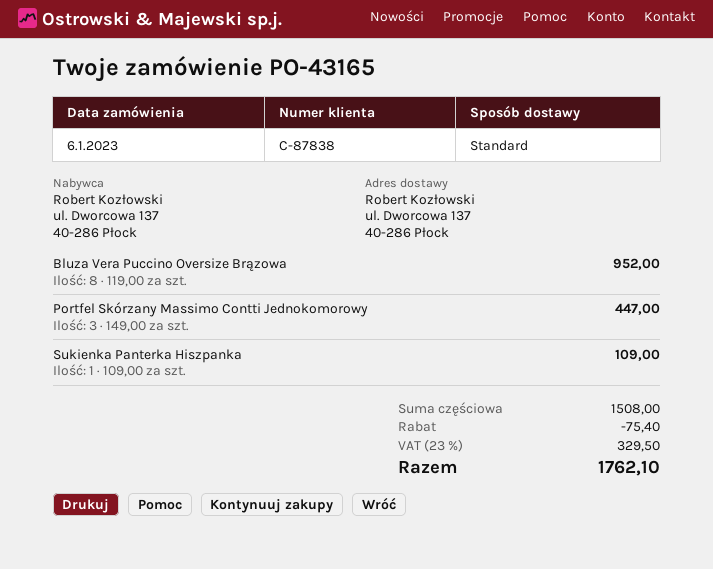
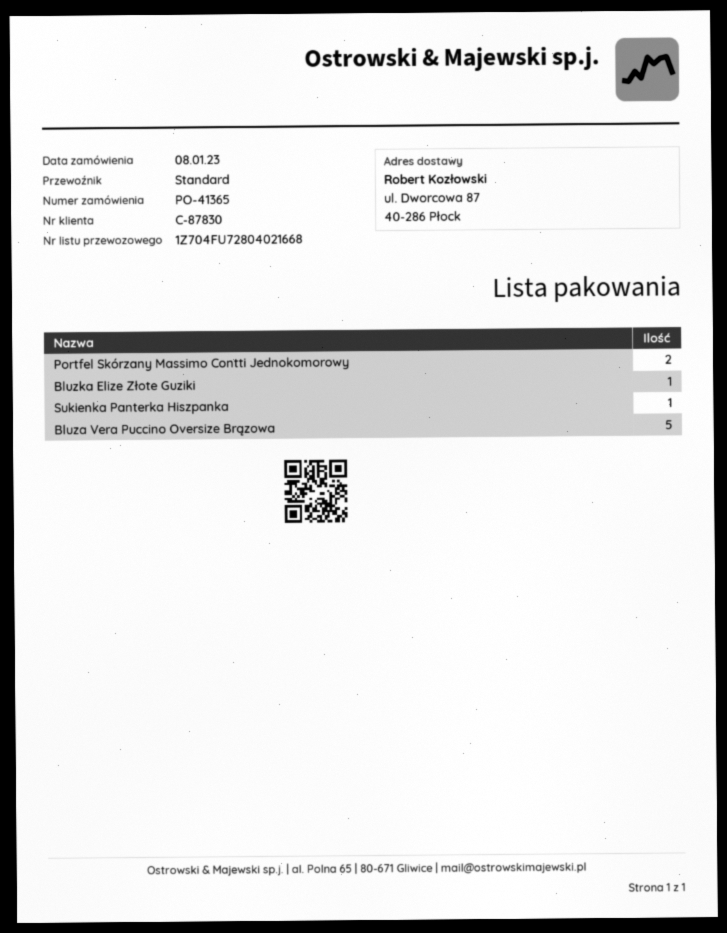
order number: PO-43165 -> PO-41365
order date: 2023-01-06 -> 2023-01-08
customer number: C-87838 -> C-87830
ship to: ul. Dworcowa 137, 40-286 Płock -> ul. Dworcowa 87, 40-286 Płock
Bluza Vera Puccino Oversize Brązowa: 8 -> 5
Portfel Skórzany Massimo Contti Jednokomorowy: 3 -> 2
Bluzka Elize Złote Guziki: none -> 1

